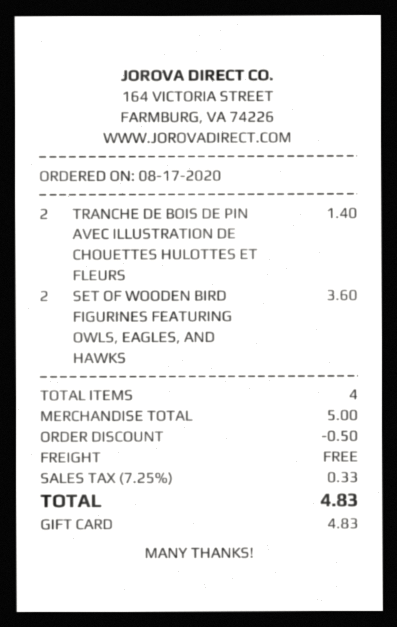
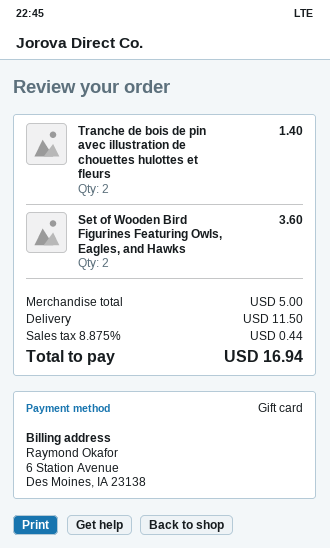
discount: 0.50 -> none
shipping: 0.00 -> 11.50
tax: 7.25% = 0.33 -> 8.875% = 0.44
total: 4.83 -> 16.94

